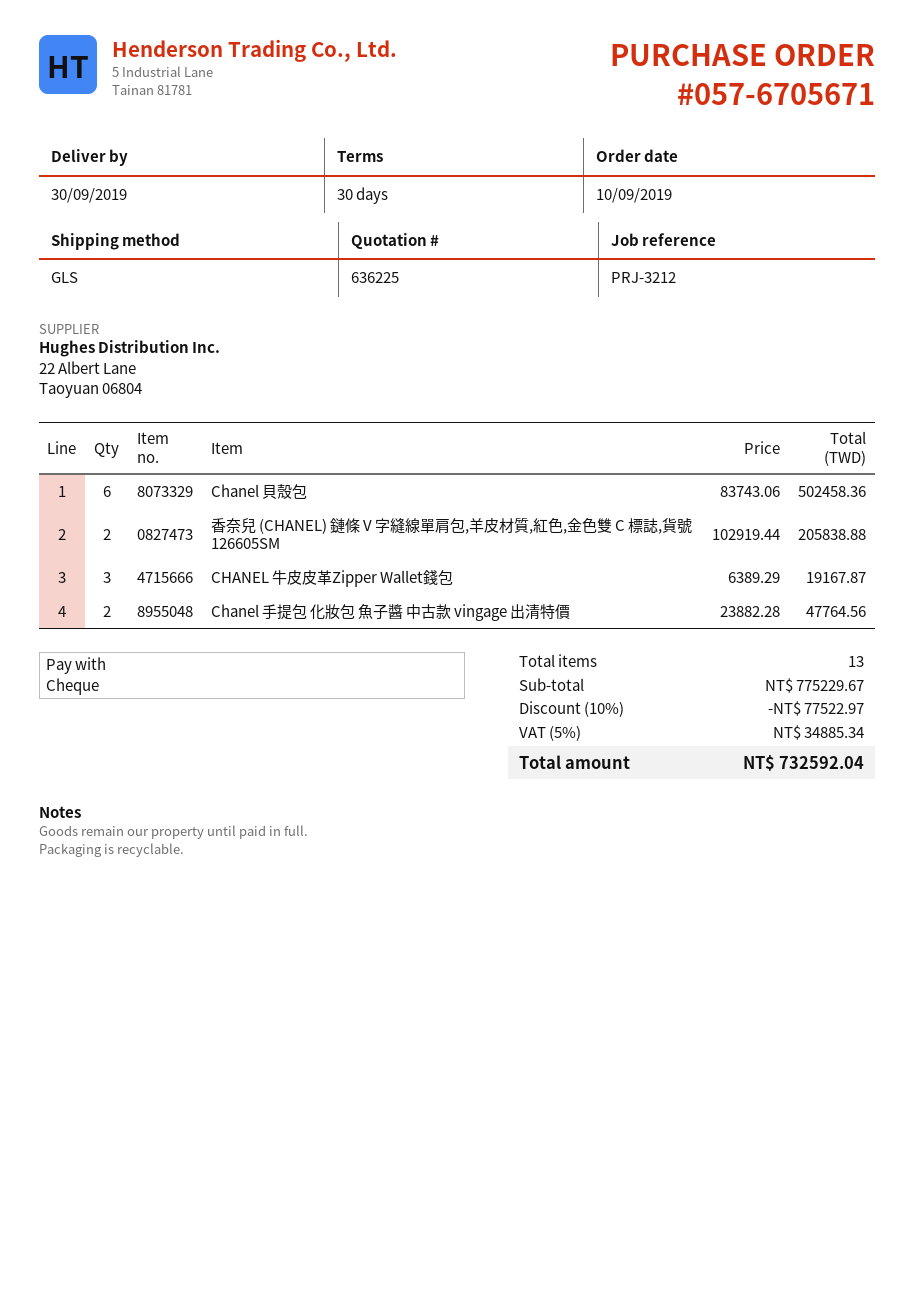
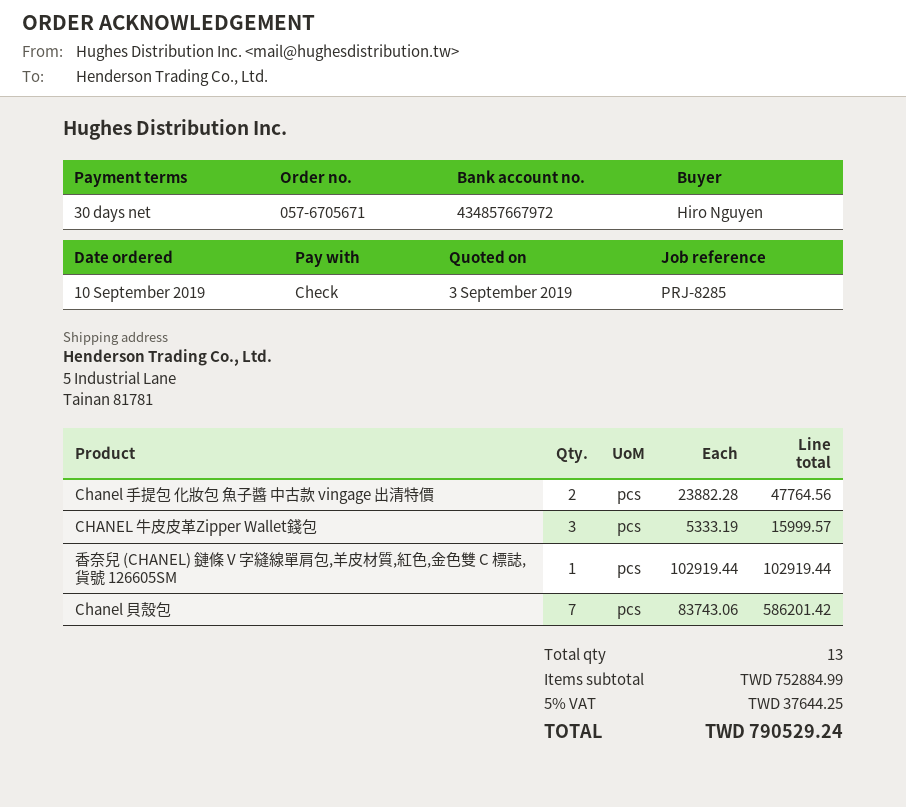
reference: PRJ-3212 -> PRJ-8285
Chanel 貝殼包: 6 x 83743.06 = 502458.36 -> 7 x 83743.06 = 586201.42
香奈兒 (CHANEL) 鏈條 V 字縫線單肩包,羊皮材質,紅色,金色雙 C 標誌,貨號 126605SM: 2 x 102919.44 = 205838.88 -> 1 x 102919.44 = 102919.44
CHANEL 牛皮皮革Zipper Wallet錢包: 3 x 6389.29 = 19167.87 -> 3 x 5333.19 = 15999.57
subtotal: 775229.67 -> 752884.99
discount: 10% = 77522.97 -> none
tax: 5% = 34885.34 -> 5% = 37644.25
total: 732592.04 -> 790529.24

